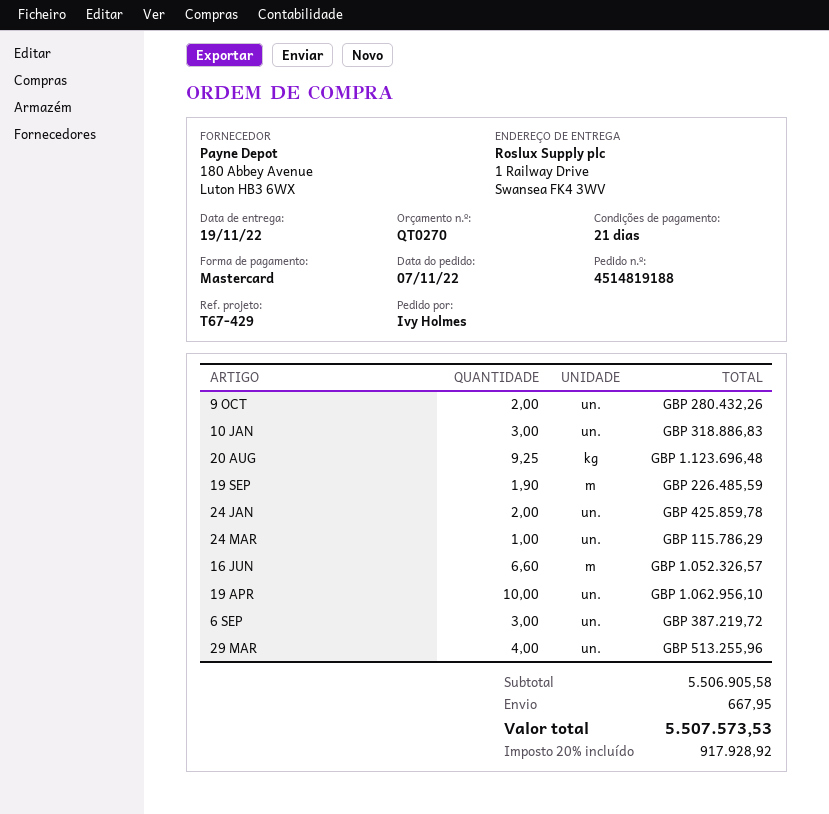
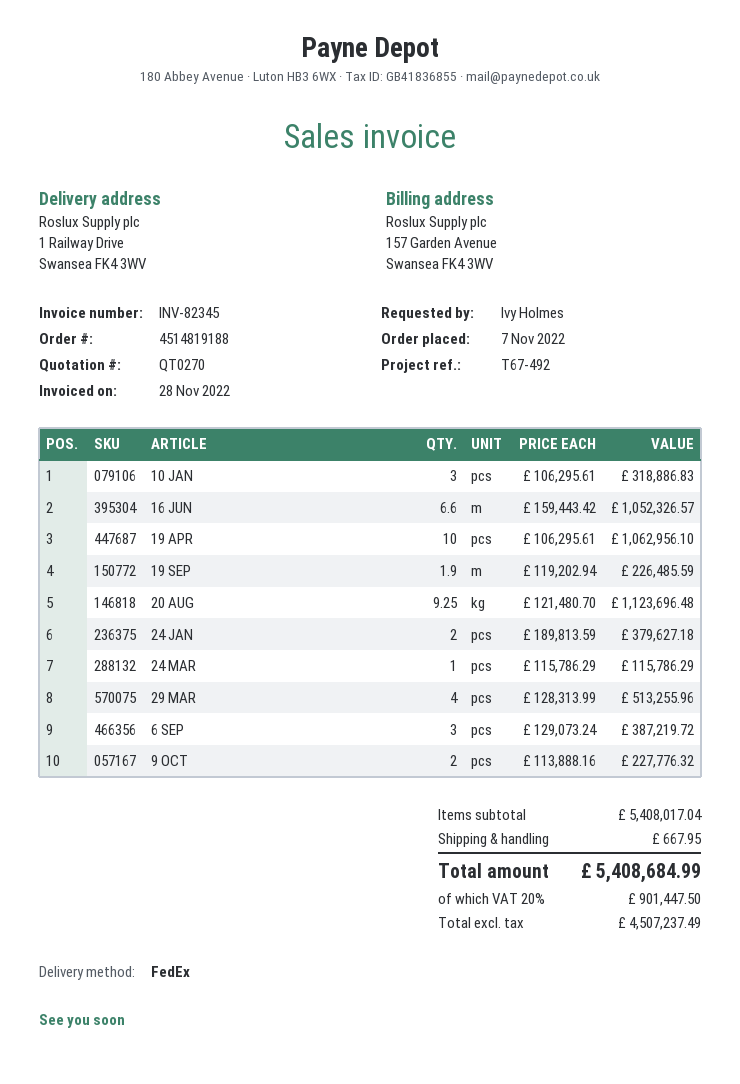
reference: T67-429 -> T67-492
9 OCT: 2 for 280432.26 -> 2 for 227776.32
24 JAN: 2 for 425859.78 -> 2 for 379627.18
subtotal: 5506905.58 -> 5408017.04
tax: 20% = 917928.92 -> 20% = 901447.50
total: 5507573.53 -> 5408684.99

